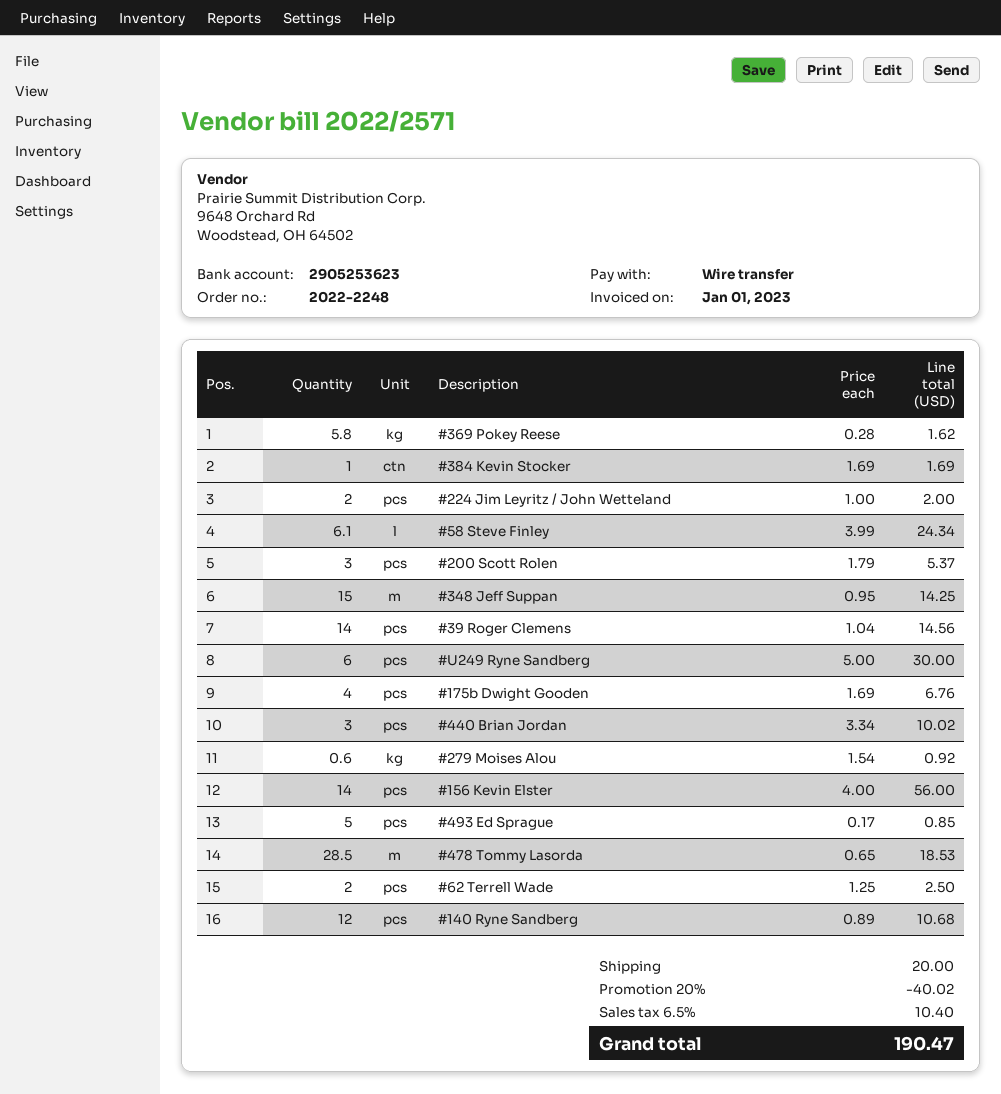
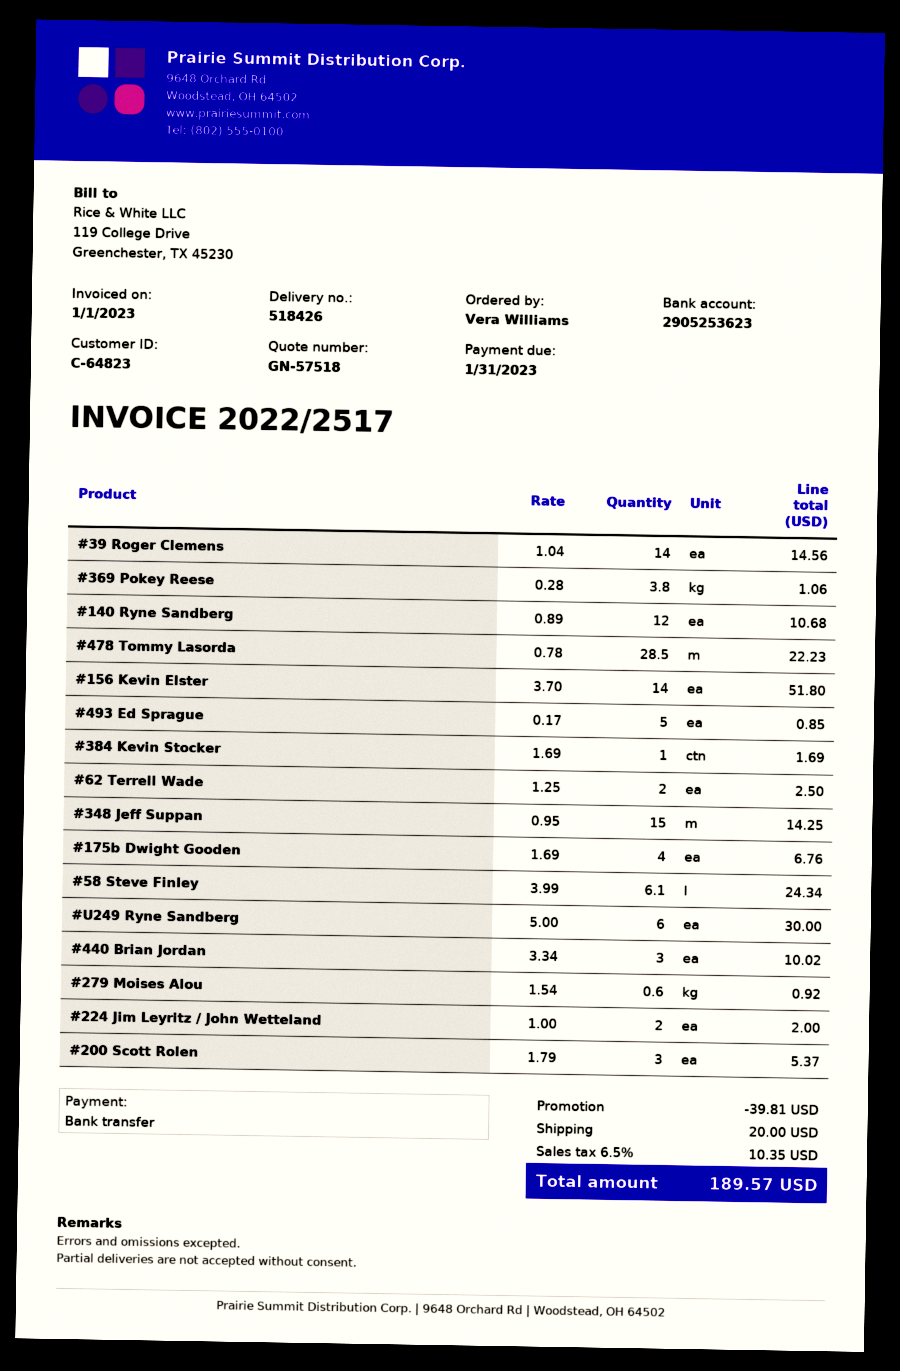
invoice number: 2022/2571 -> 2022/2517
#369 Pokey Reese: 5.8 x 0.28 = 1.62 -> 3.8 x 0.28 = 1.06
#156 Kevin Elster: 14 x 4.00 = 56.00 -> 14 x 3.70 = 51.80
#478 Tommy Lasorda: 28.5 x 0.65 = 18.53 -> 28.5 x 0.78 = 22.23
discount: 40.02 -> 39.81
tax: 6.5% = 10.40 -> 6.5% = 10.35
total: 190.47 -> 189.57

